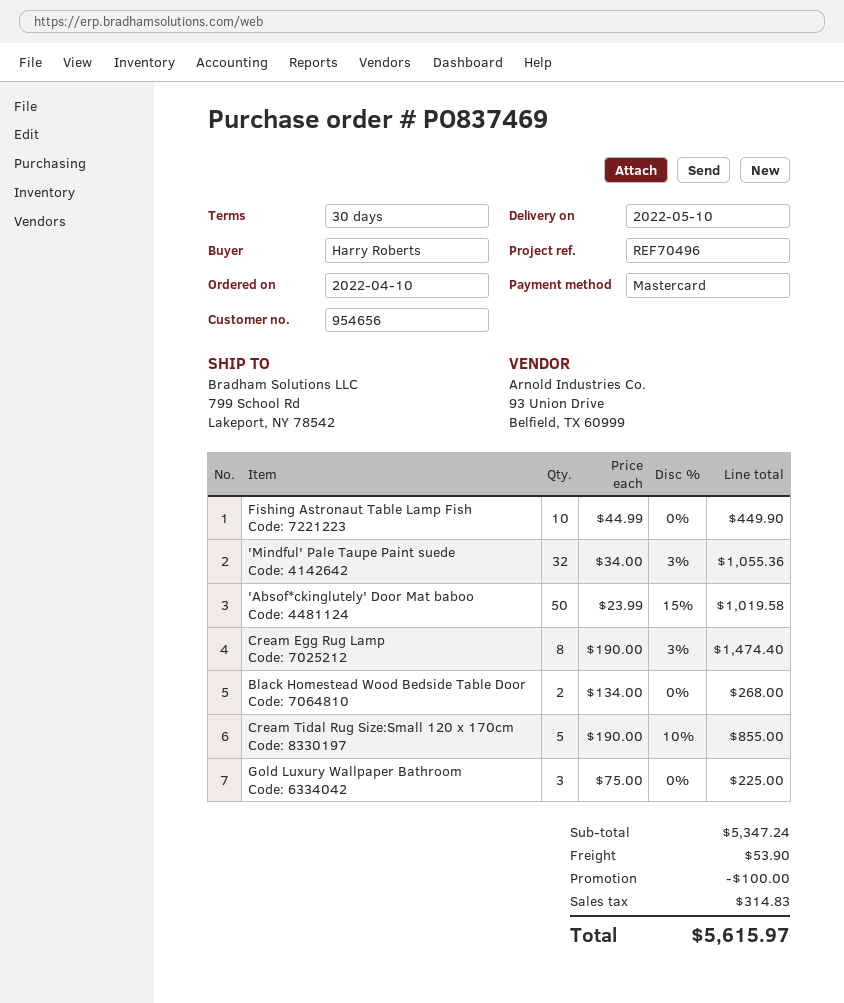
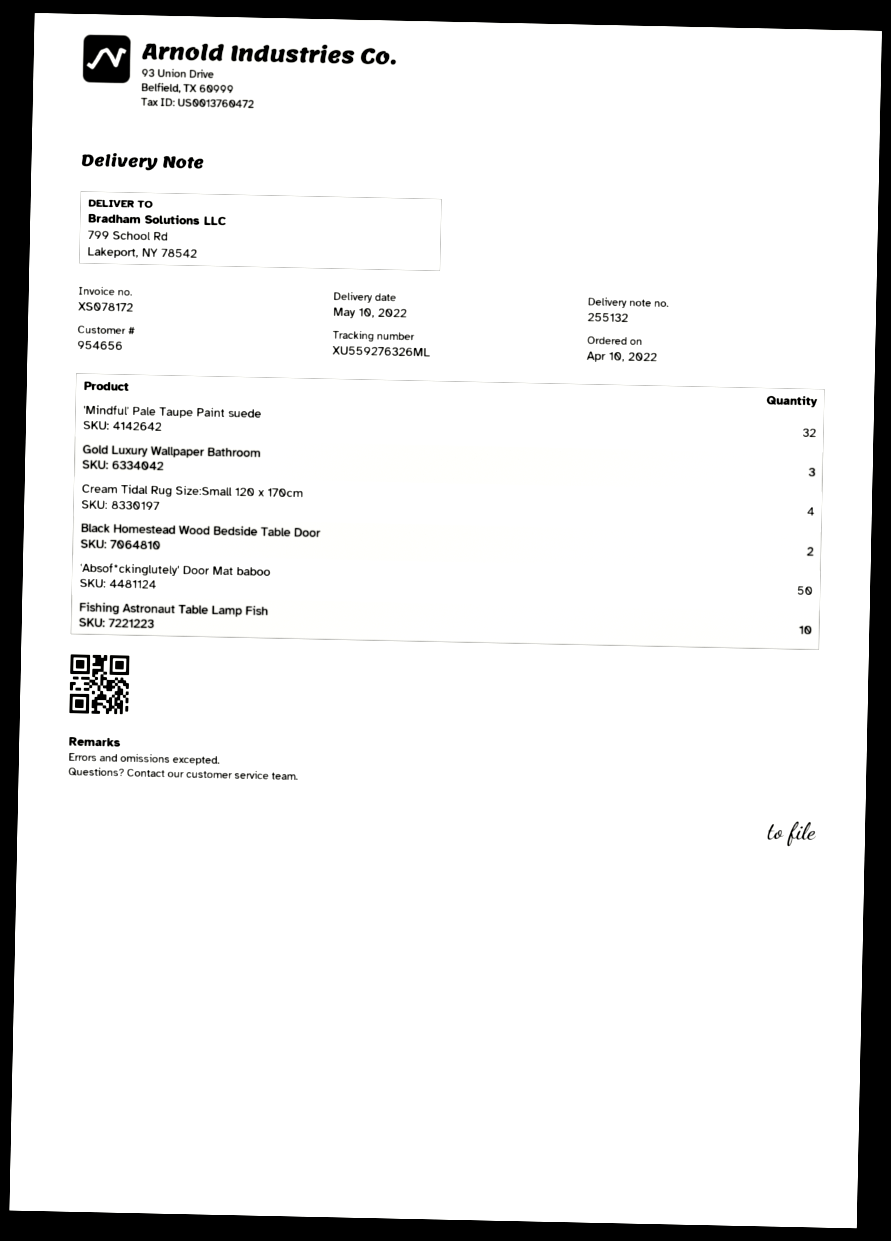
Cream Egg Rug Lamp: 8 -> none
Cream Tidal Rug Size:Small 120 x 170cm: 5 -> 4

